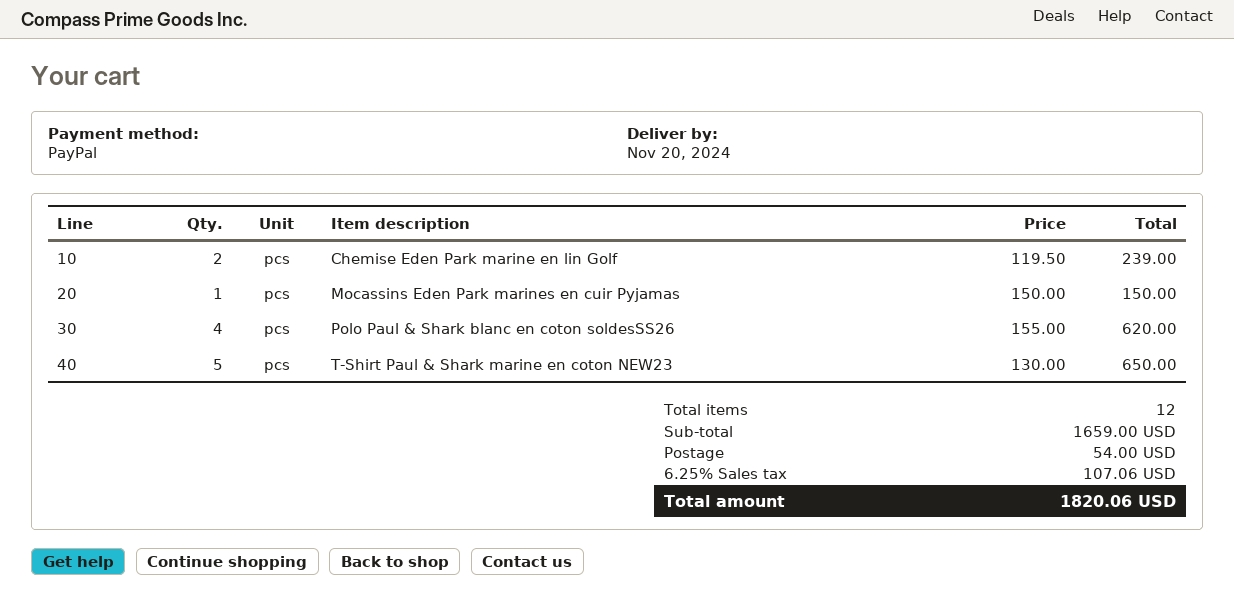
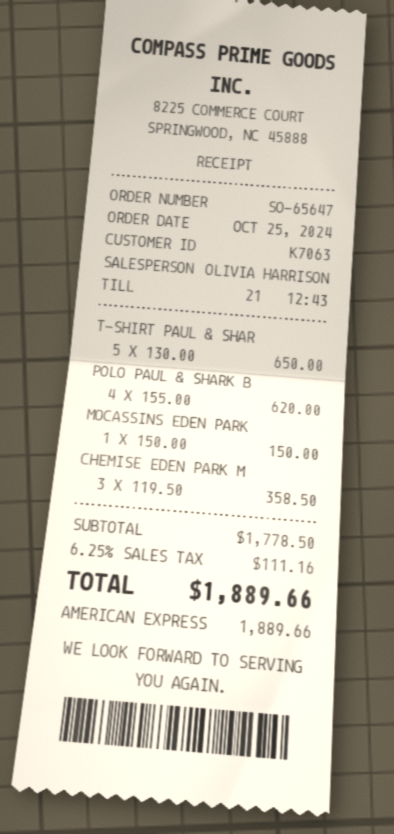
payment method: PayPal -> American Express
Chemise Eden Park marine en lin Golf: 2 x 119.50 = 239.00 -> 3 x 119.50 = 358.50
subtotal: 1659.00 -> 1778.50
shipping: 54.00 -> none
tax: 6.25% = 107.06 -> 6.25% = 111.16
total: 1820.06 -> 1889.66

